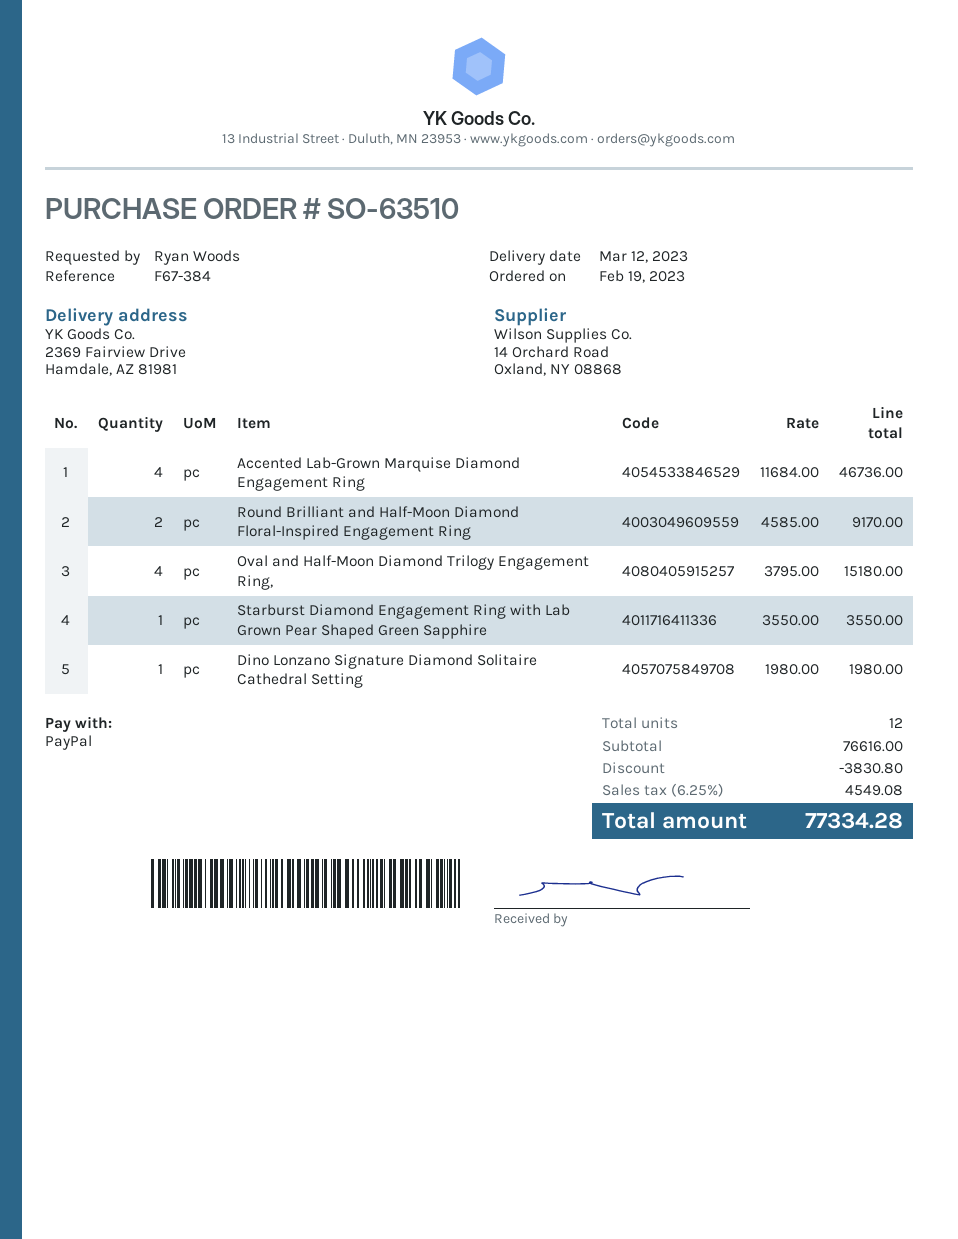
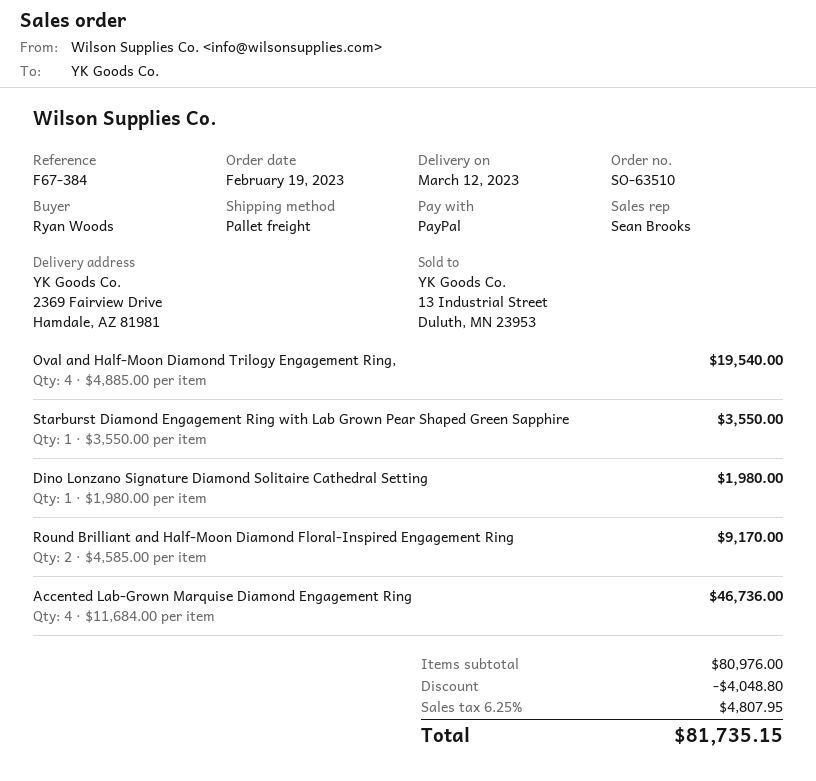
Oval and Half-Moon Diamond Trilogy Engagement Ring,: 4 x 3795.00 = 15180.00 -> 4 x 4885.00 = 19540.00
subtotal: 76616.00 -> 80976.00
discount: 3830.80 -> 4048.80
tax: 6.25% = 4549.08 -> 6.25% = 4807.95
total: 77334.28 -> 81735.15

